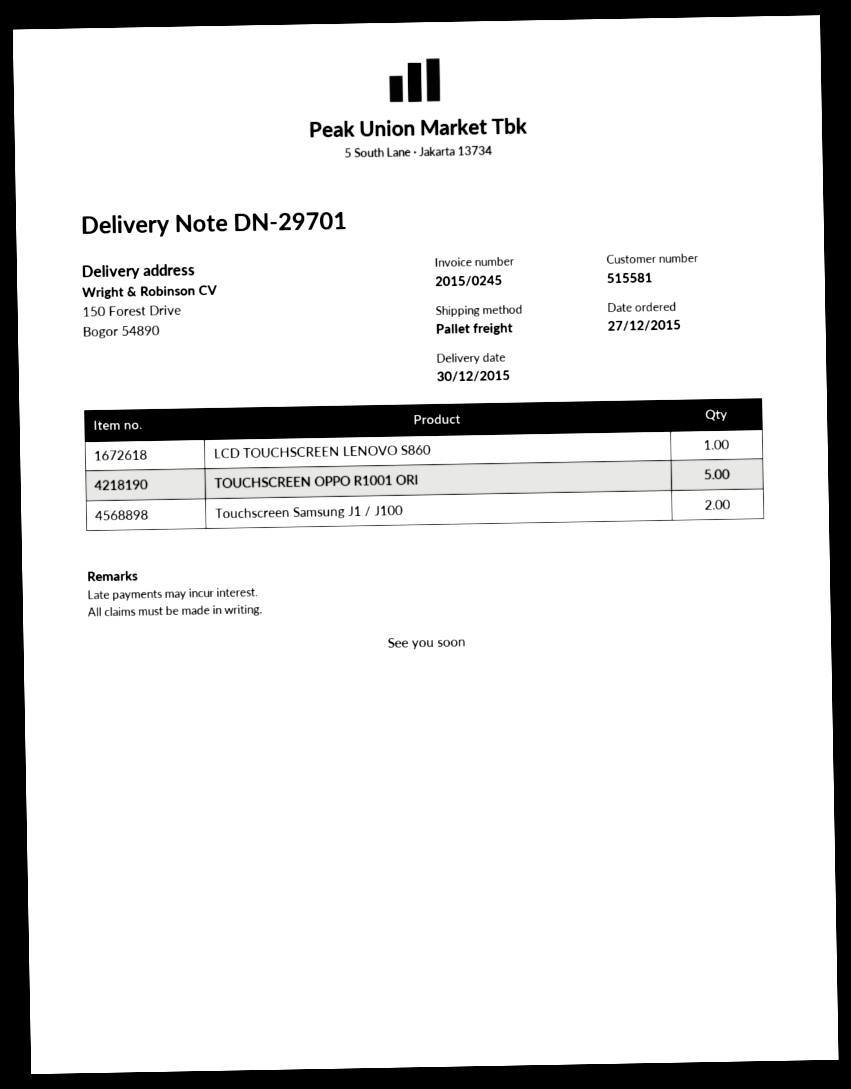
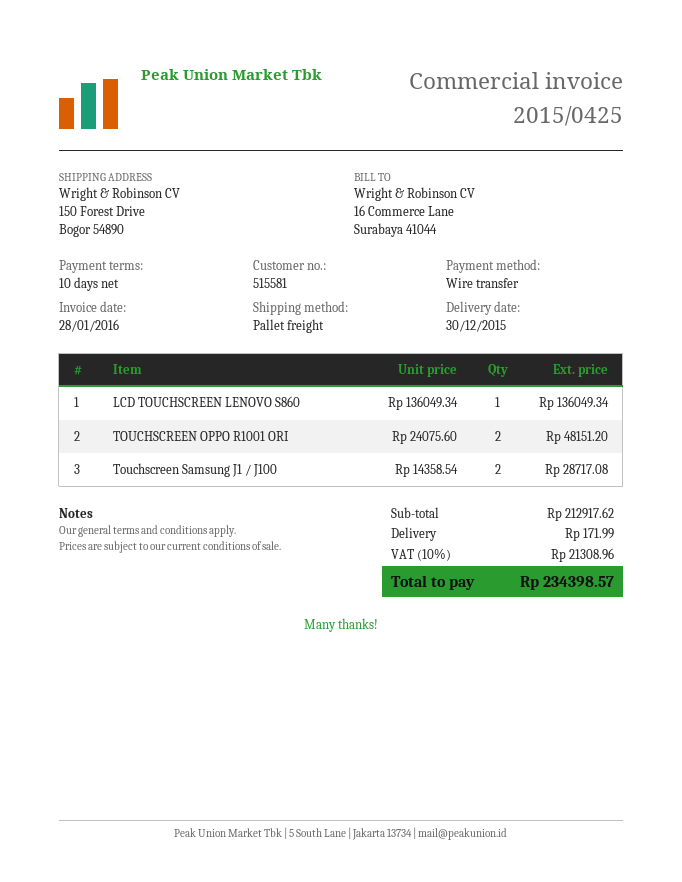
invoice number: 2015/0245 -> 2015/0425
TOUCHSCREEN OPPO R1001 ORI: 5 -> 2

